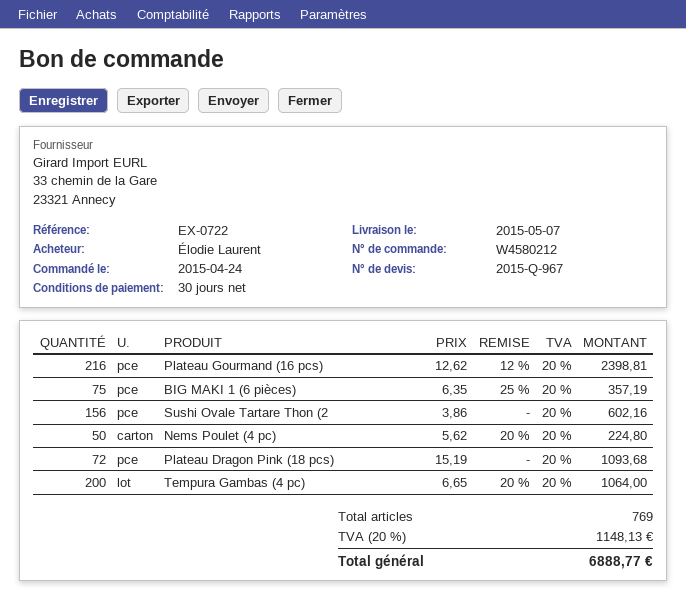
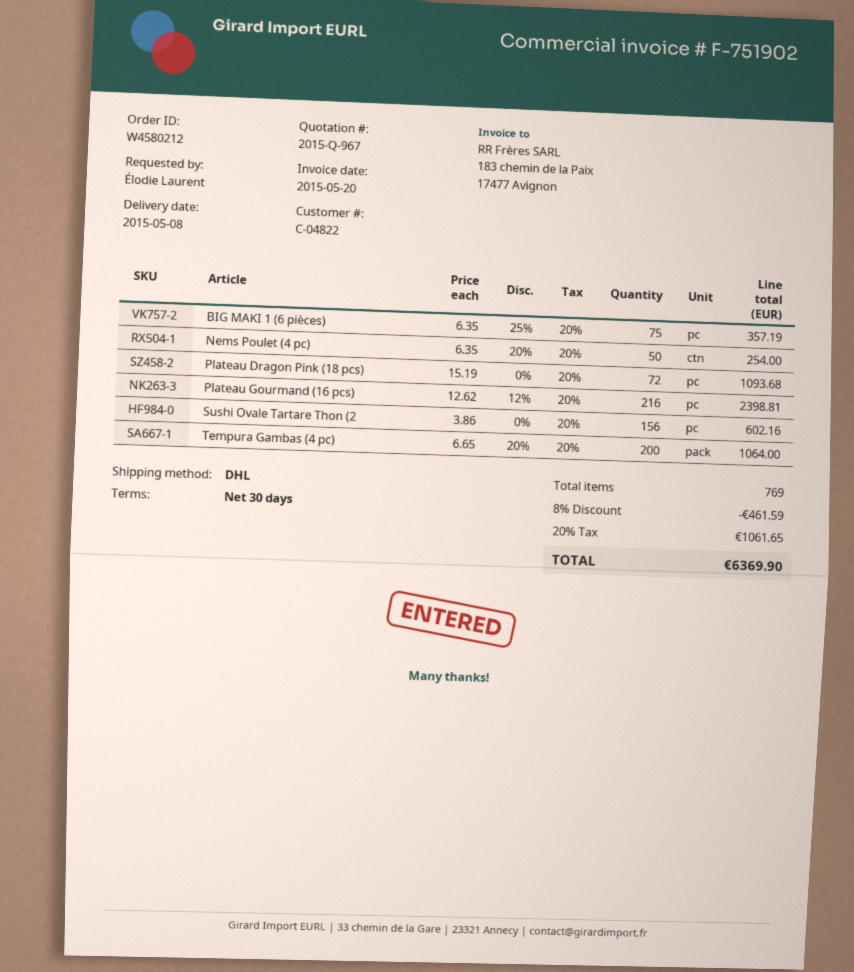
delivery date: 2015-05-07 -> 2015-05-08
Nems Poulet (4 pc): 50 x 5.62 - 20% = 224.80 -> 50 x 6.35 - 20% = 254.00
discount: none -> 8% = 461.59
tax: 20% = 1148.13 -> 20% = 1061.65
total: 6888.77 -> 6369.90

